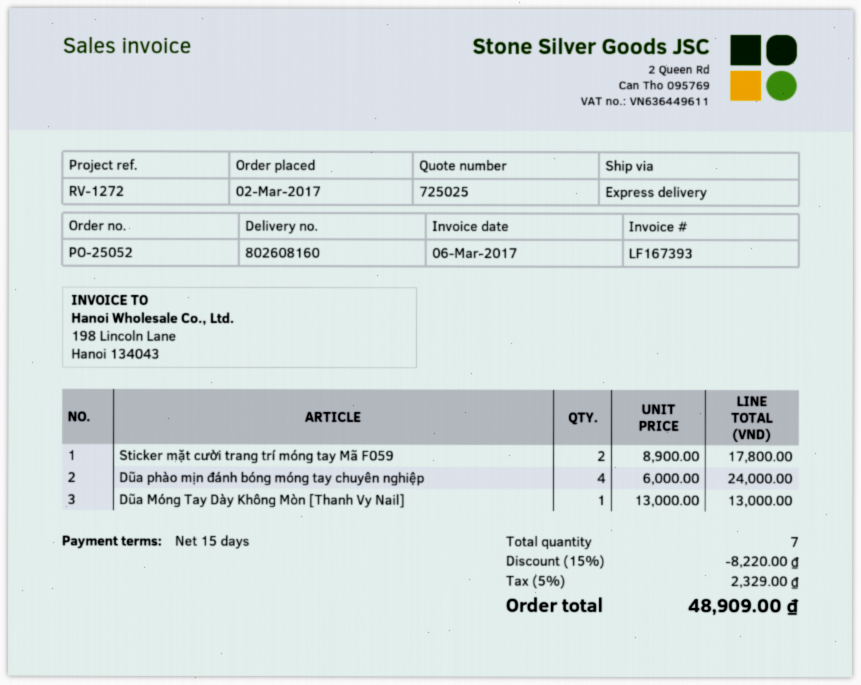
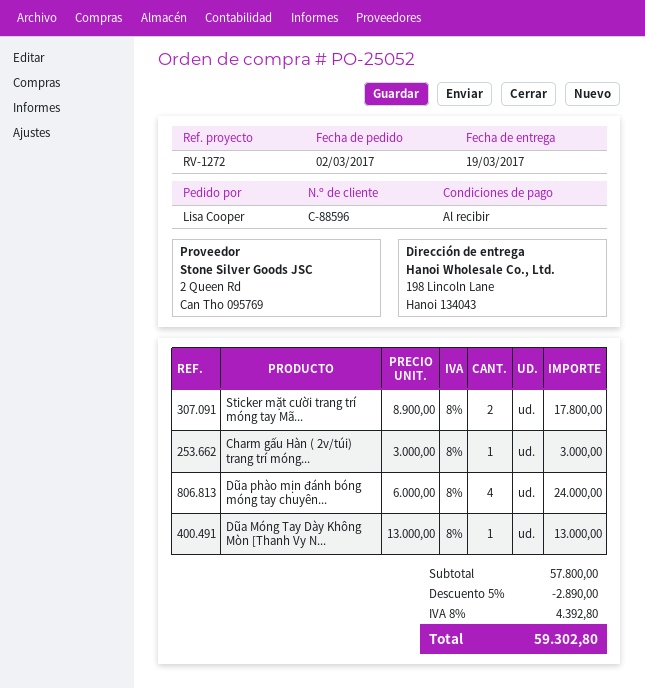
payment terms: 15 days -> on receipt
Charm gấu Hàn ( 2v/túi) trang trí móng...: none -> 1 x 3000.00 = 3000.00
discount: 15% = 8220.00 -> 5% = 2890.00
tax: 5% = 2329.00 -> 8% = 4392.80
total: 48909.00 -> 59302.80

